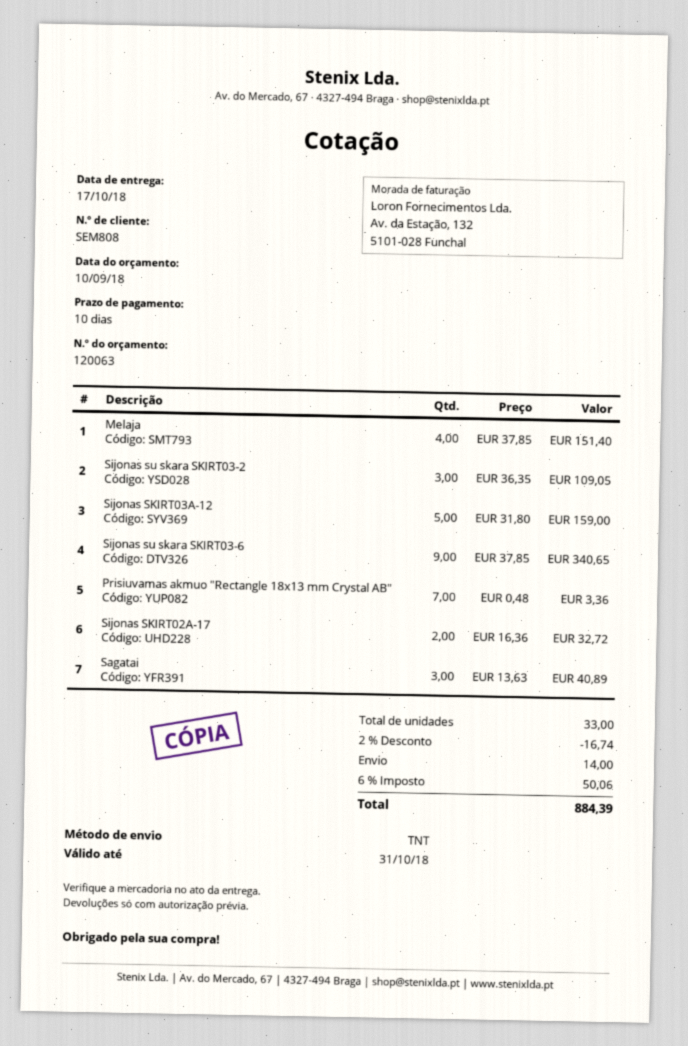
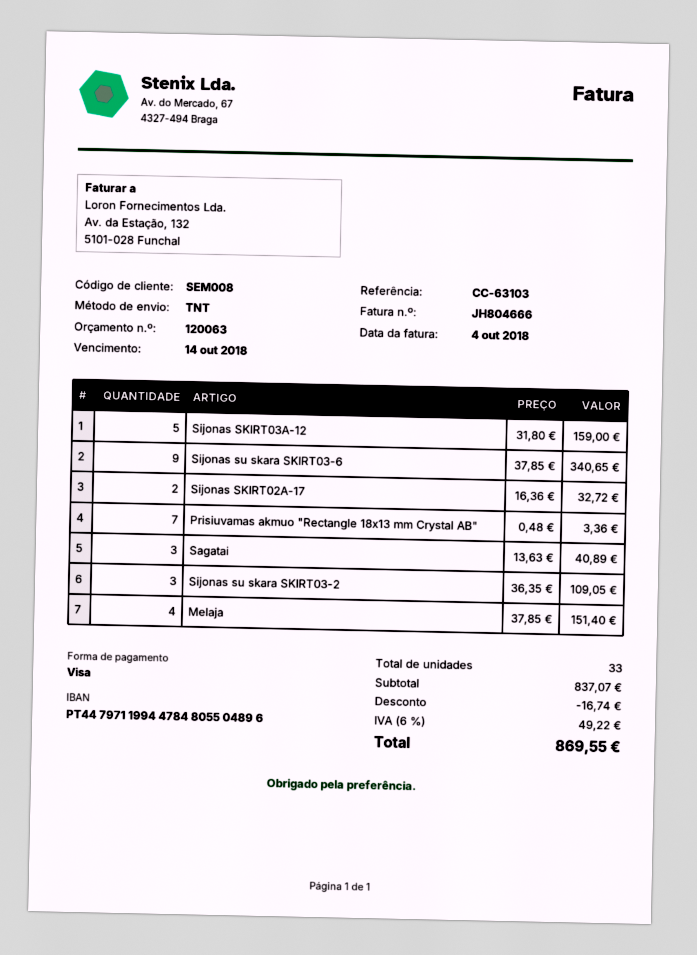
customer number: SEM808 -> SEM008
shipping: 14.00 -> none
tax: 6% = 50.06 -> 6% = 49.22
total: 884.39 -> 869.55

